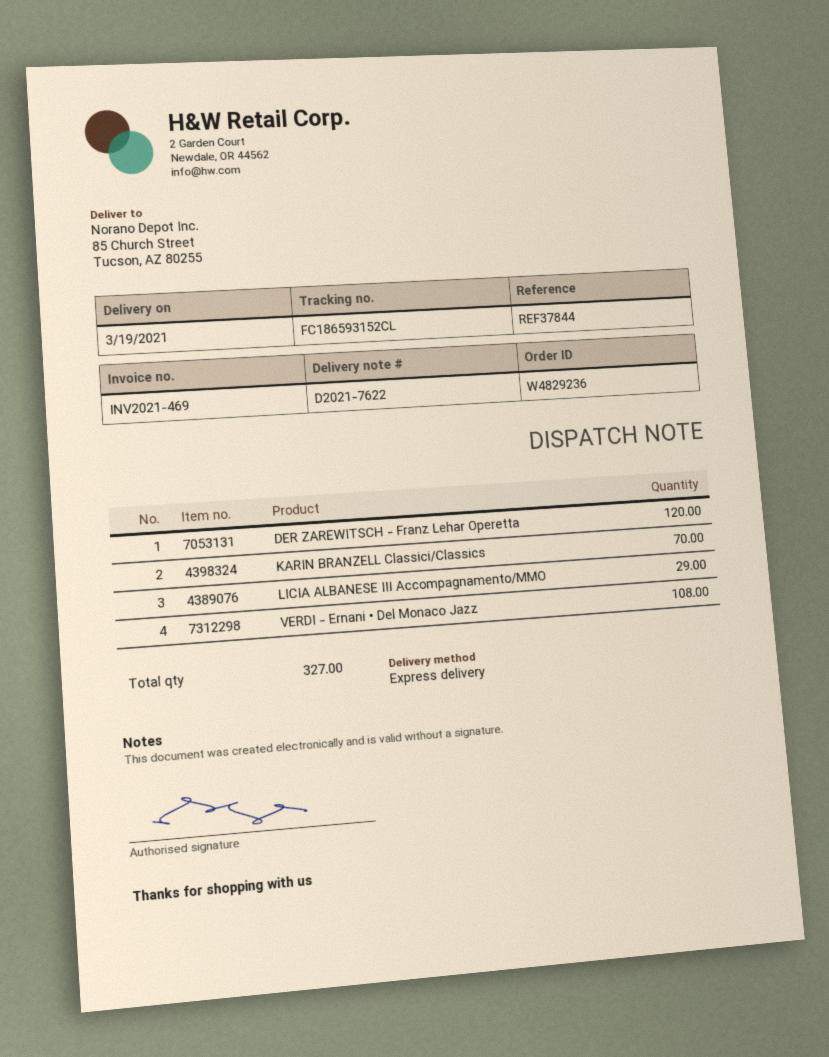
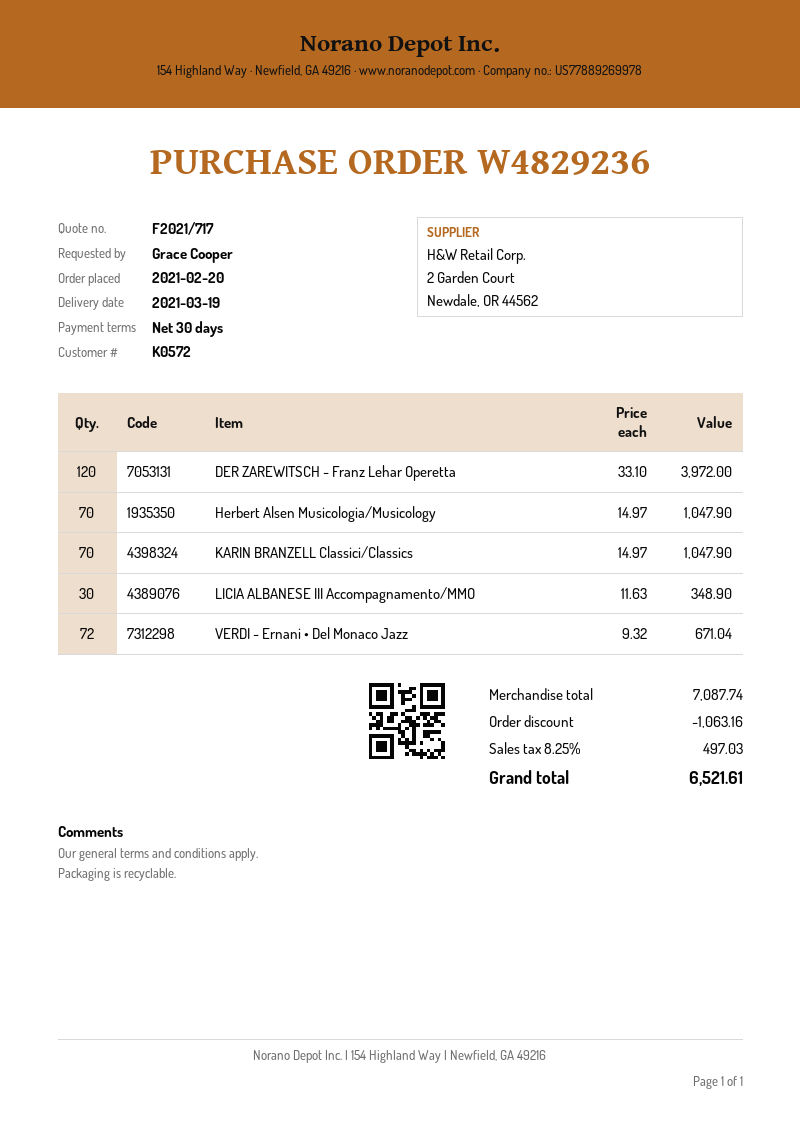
LICIA ALBANESE III Accompagnamento/MMO: 29 -> 30
VERDI - Ernani • Del Monaco Jazz: 108 -> 72
Herbert Alsen Musicologia/Musicology: none -> 70

